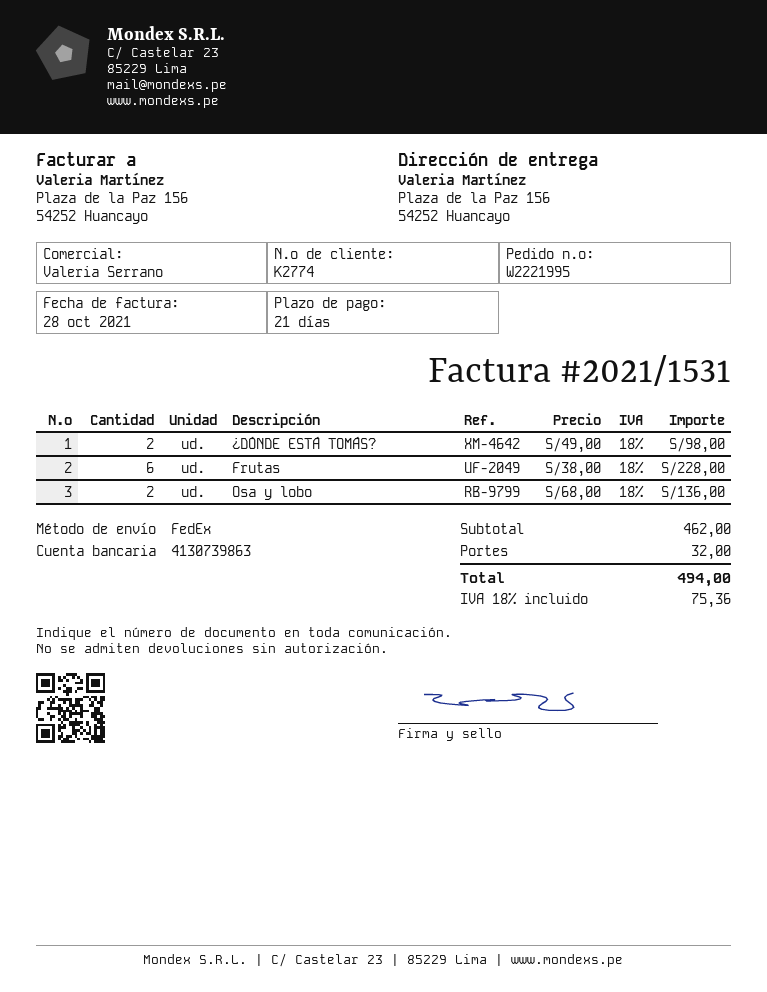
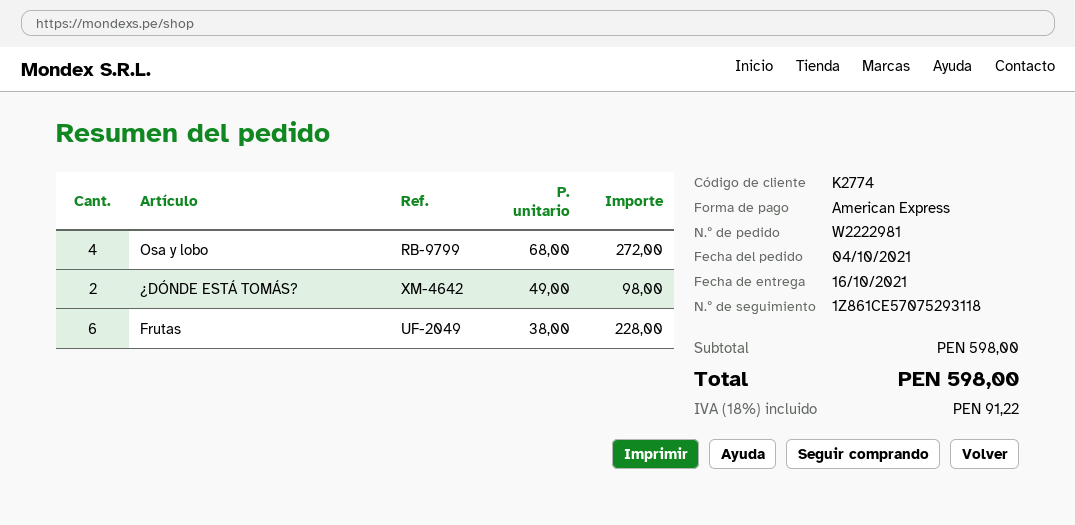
order number: W2221995 -> W2222981
Osa y lobo: 2 x 68.00 = 136.00 -> 4 x 68.00 = 272.00
subtotal: 462.00 -> 598.00
shipping: 32.00 -> none
tax: 18% = 75.36 -> 18% = 91.22
total: 494.00 -> 598.00

